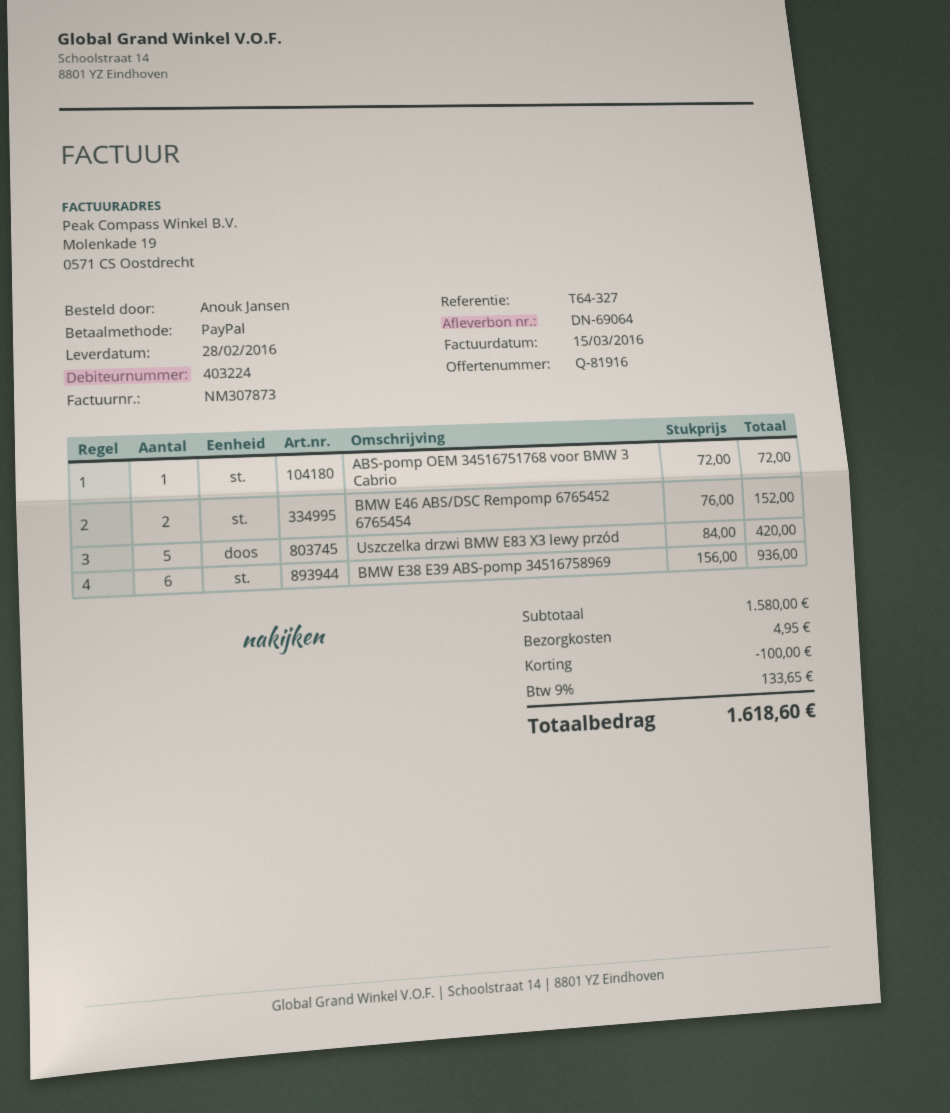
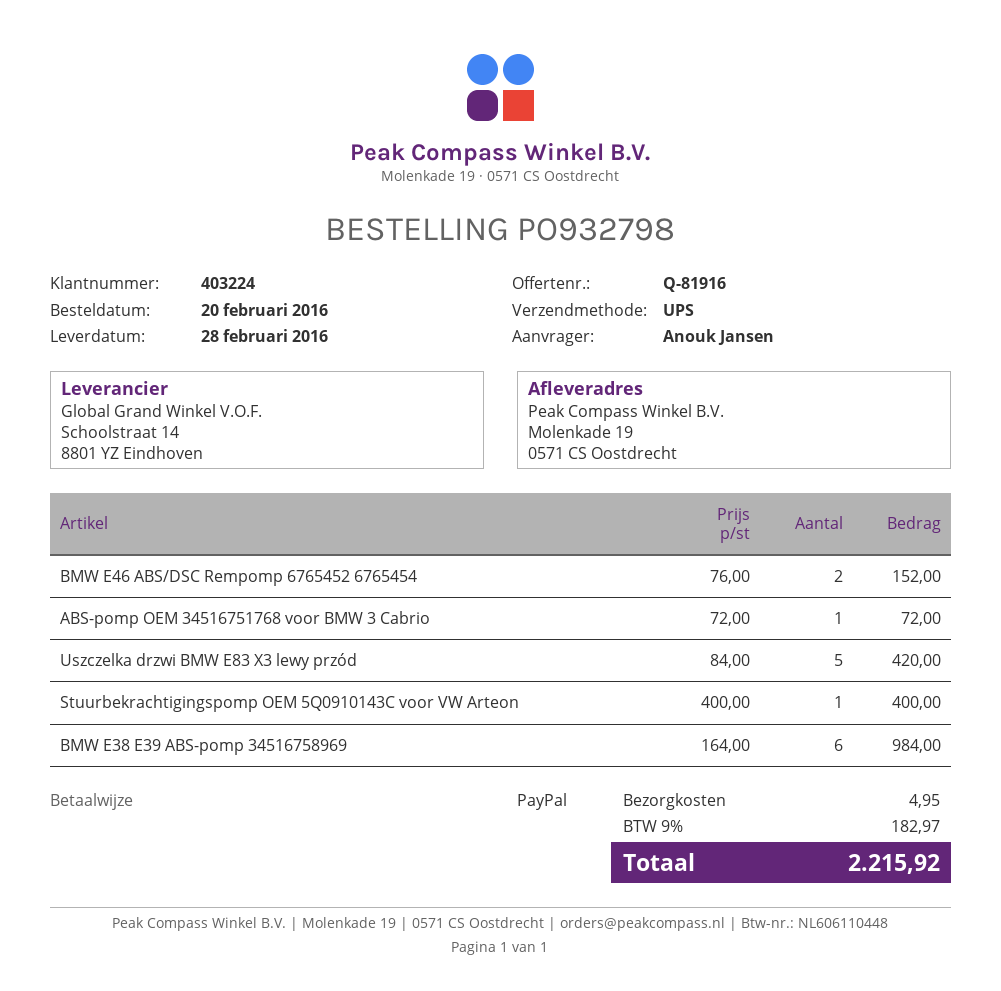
BMW E38 E39 ABS-pomp 34516758969: 6 x 156.00 = 936.00 -> 6 x 164.00 = 984.00
Stuurbekrachtigingspomp OEM 5Q0910143C voor VW Arteon: none -> 1 x 400.00 = 400.00
discount: 100.00 -> none
tax: 9% = 133.65 -> 9% = 182.97
total: 1618.60 -> 2215.92

